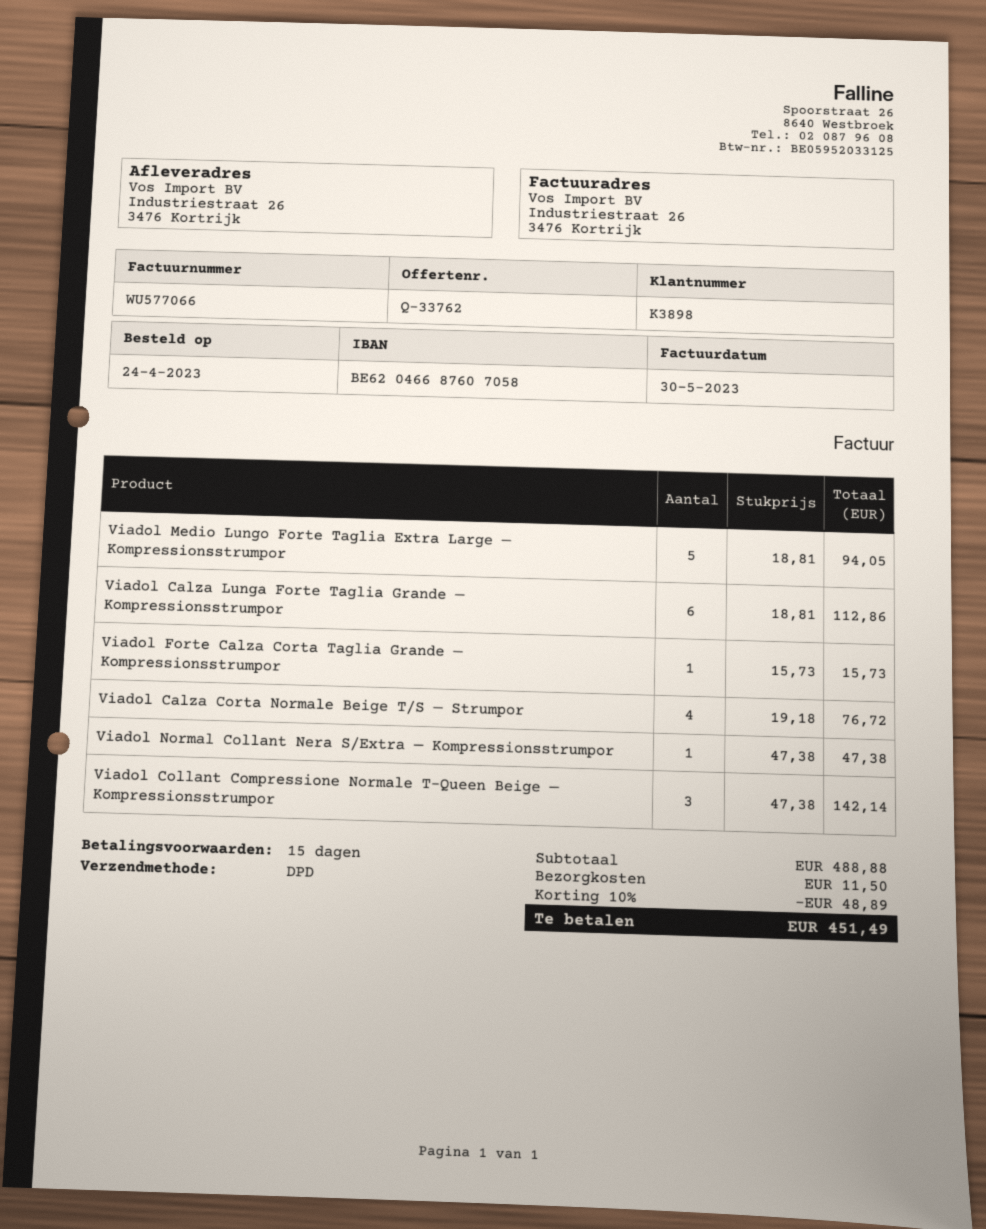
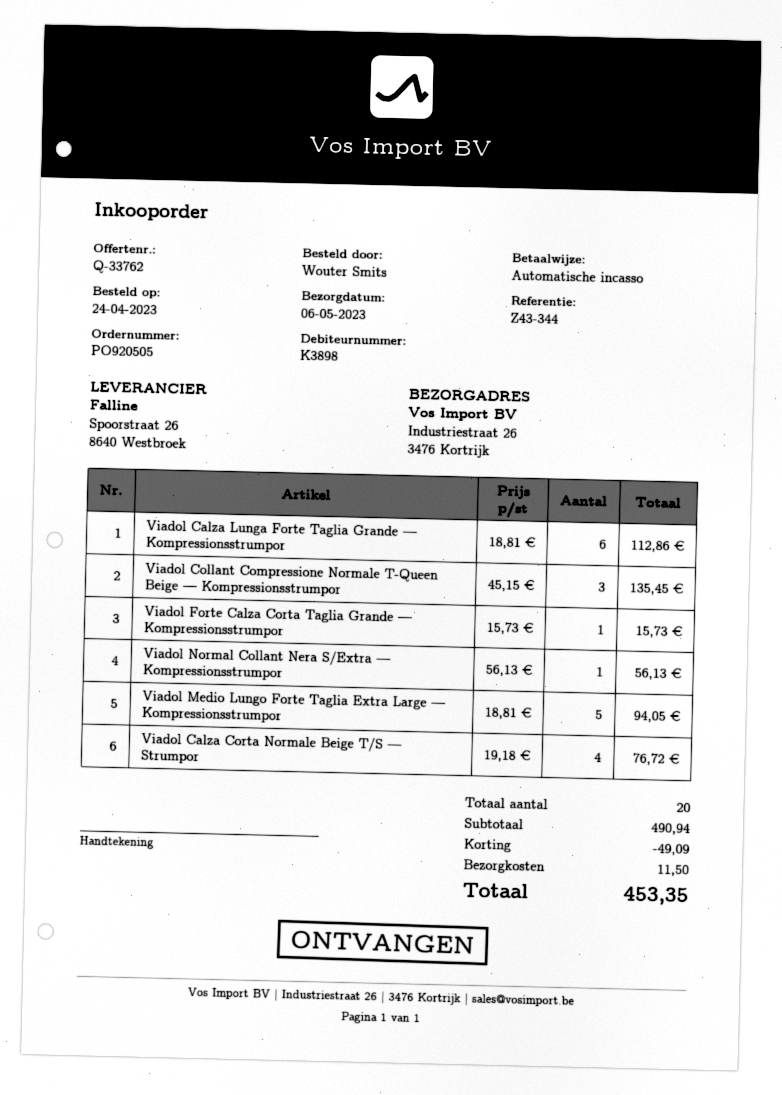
Viadol Normal Collant Nera S/Extra — Kompressionsstrumpor: 1 x 47.38 = 47.38 -> 1 x 56.13 = 56.13
Viadol Collant Compressione Normale T-Queen Beige — Kompressionsstrumpor: 3 x 47.38 = 142.14 -> 3 x 45.15 = 135.45
subtotal: 488.88 -> 490.94
discount: 48.89 -> 49.09
total: 451.49 -> 453.35

